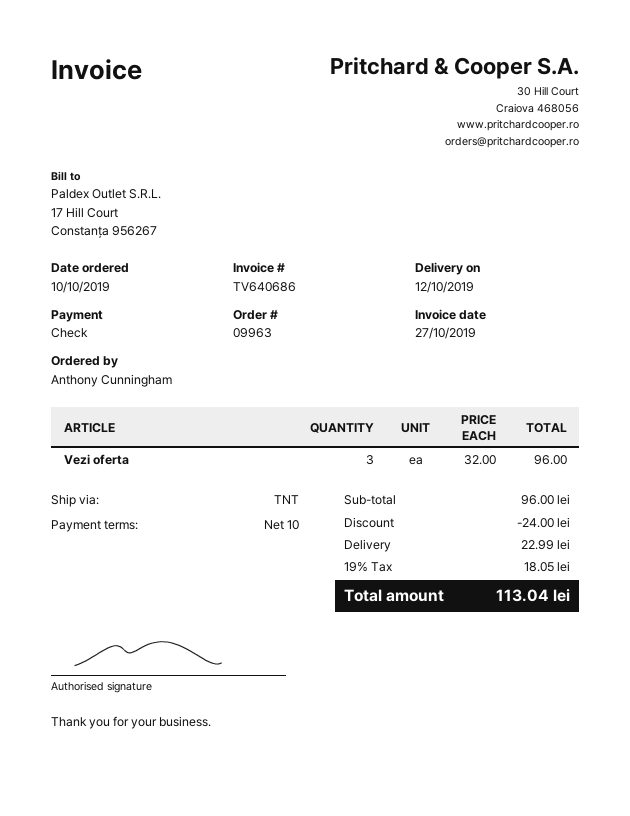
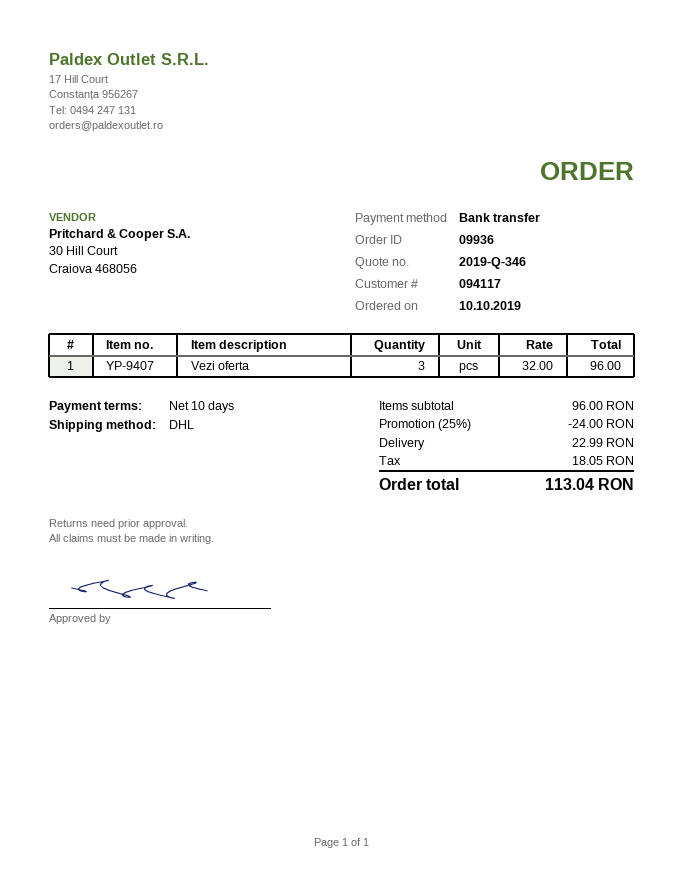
order number: 09963 -> 09936
payment method: cheque -> bank transfer
shipping method: TNT -> DHL

